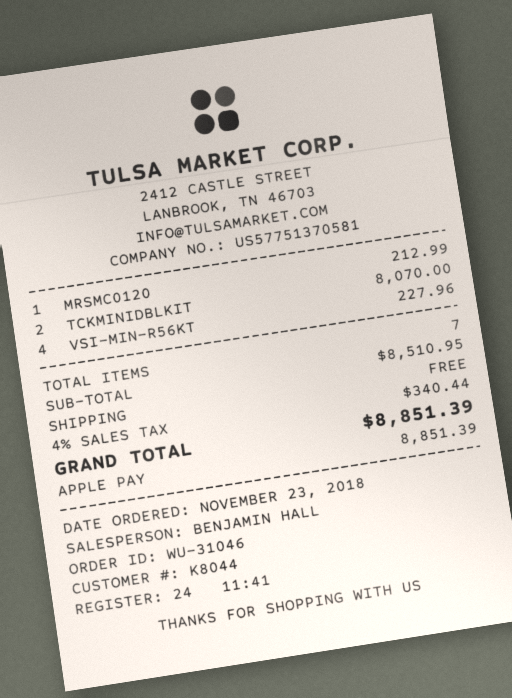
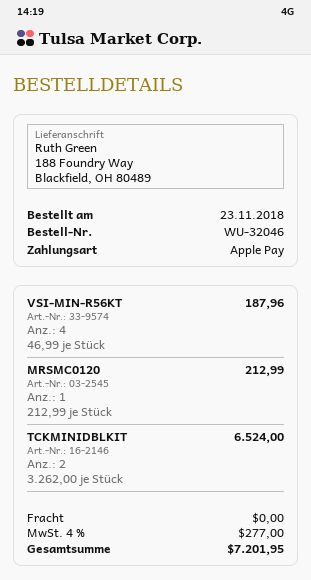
order number: WU-31046 -> WU-32046
TCKMINIDBLKIT: 2 for 8070.00 -> 2 for 6524.00
VSI-MIN-R56KT: 4 for 227.96 -> 4 for 187.96
tax: 4% = 340.44 -> 4% = 277.00
total: 8851.39 -> 7201.95

